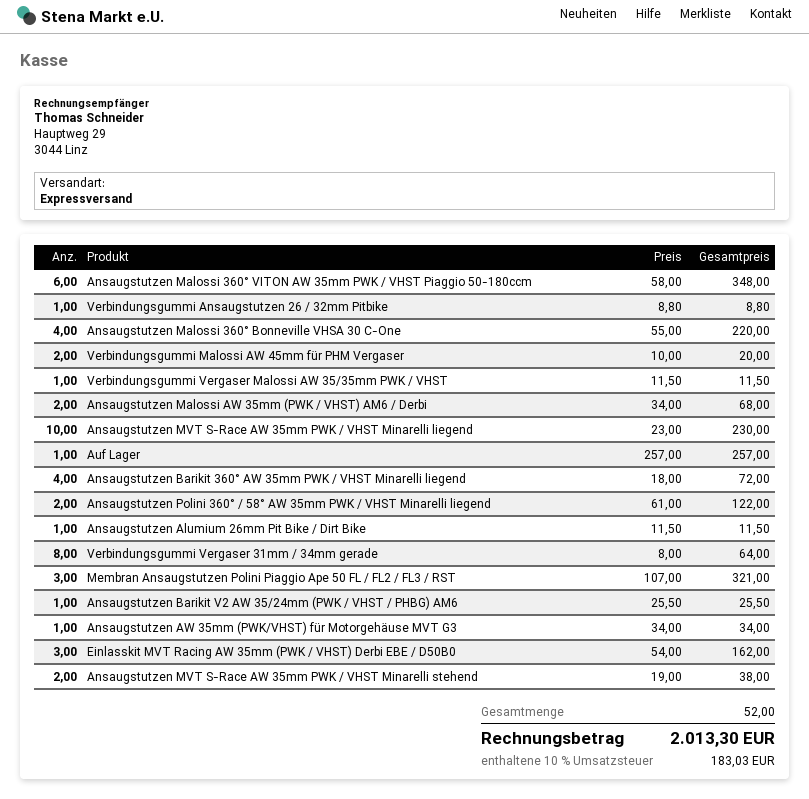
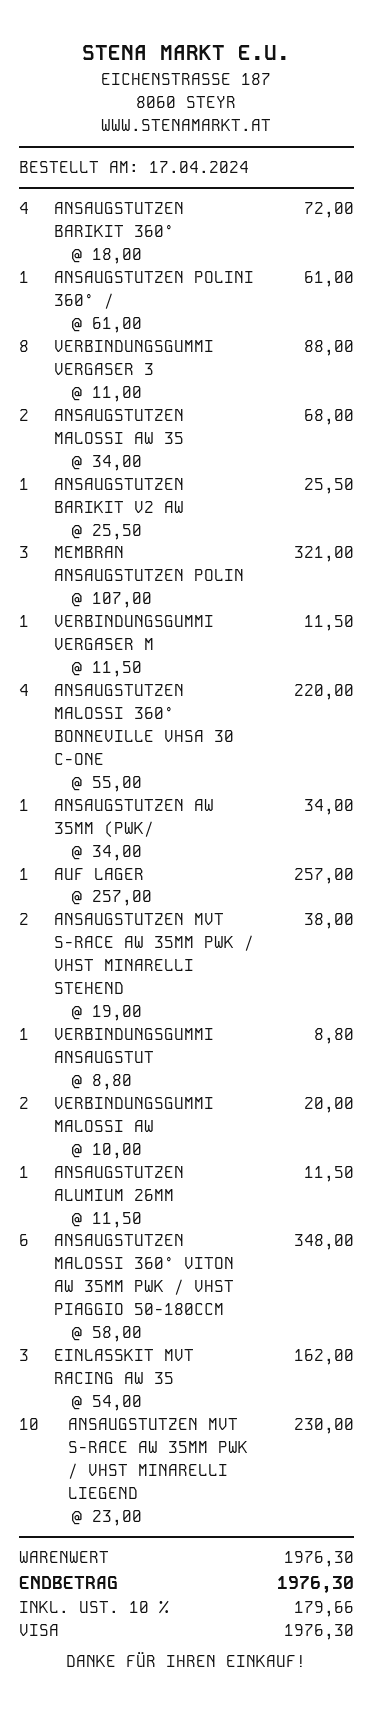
Ansaugstutzen Polini 360° / 58° AW 35mm PWK / VHST Minarelli liegend: 2 x 61.00 = 122.00 -> 1 x 61.00 = 61.00
Verbindungsgummi Vergaser 31mm / 34mm gerade: 8 x 8.00 = 64.00 -> 8 x 11.00 = 88.00
tax: 10% = 183.03 -> 10% = 179.66
total: 2013.30 -> 1976.30

